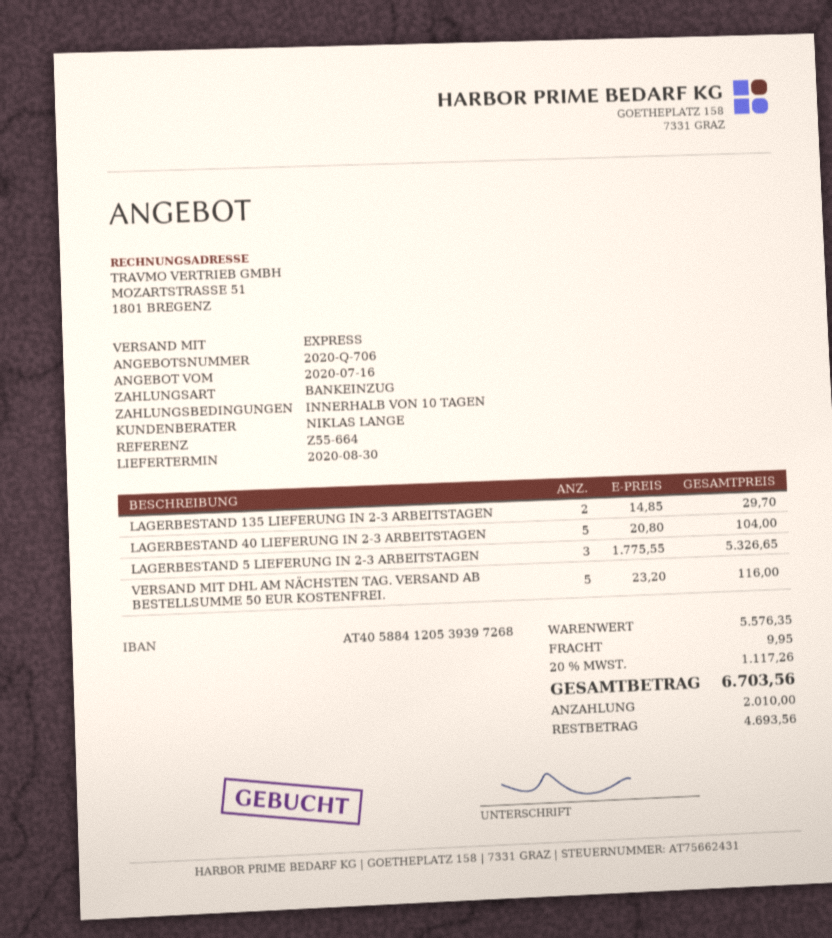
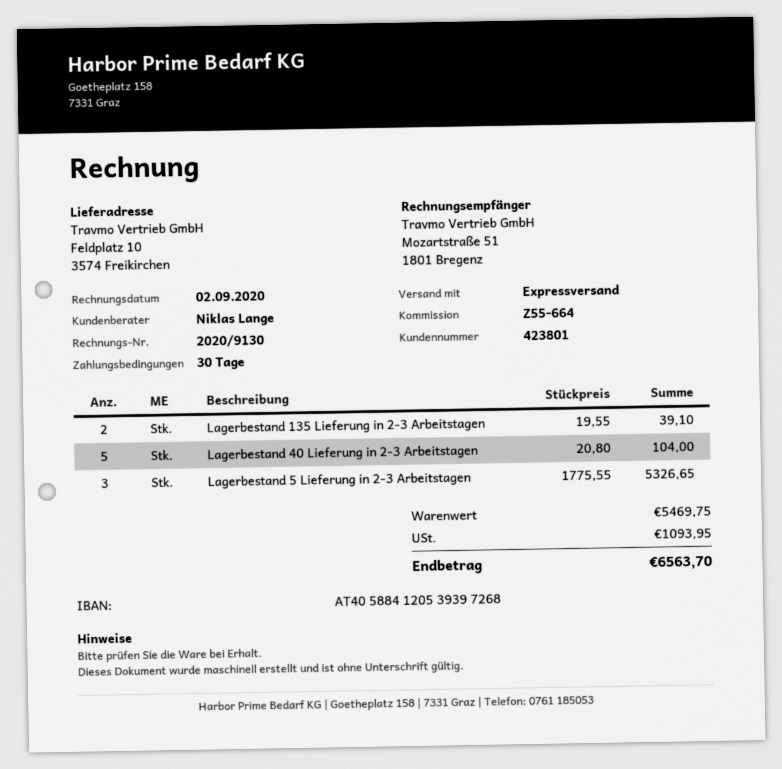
payment terms: 10 days -> 30 days
LAGERBESTAND 135 LIEFERUNG IN 2-3 ARBEITSTAGEN: 2 x 14.85 = 29.70 -> 2 x 19.55 = 39.10
VERSAND MIT DHL AM NÄCHSTEN TAG. VERSAND AB BESTELLSUMME 50 EUR KOSTENFREI.: 5 x 23.20 = 116.00 -> none
subtotal: 5576.35 -> 5469.75
shipping: 9.95 -> none
tax: 1117.26 -> 1093.95
total: 6703.56 -> 6563.70

